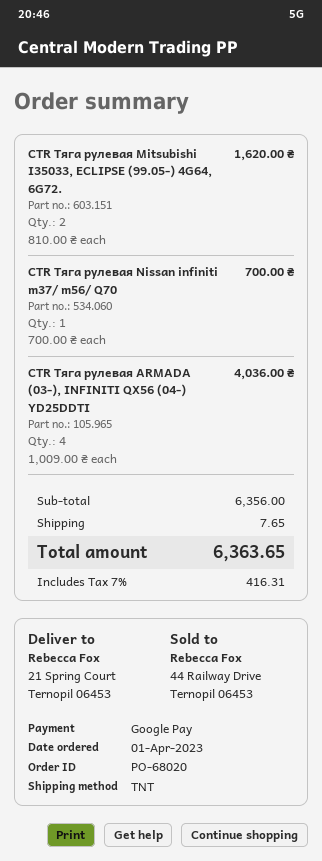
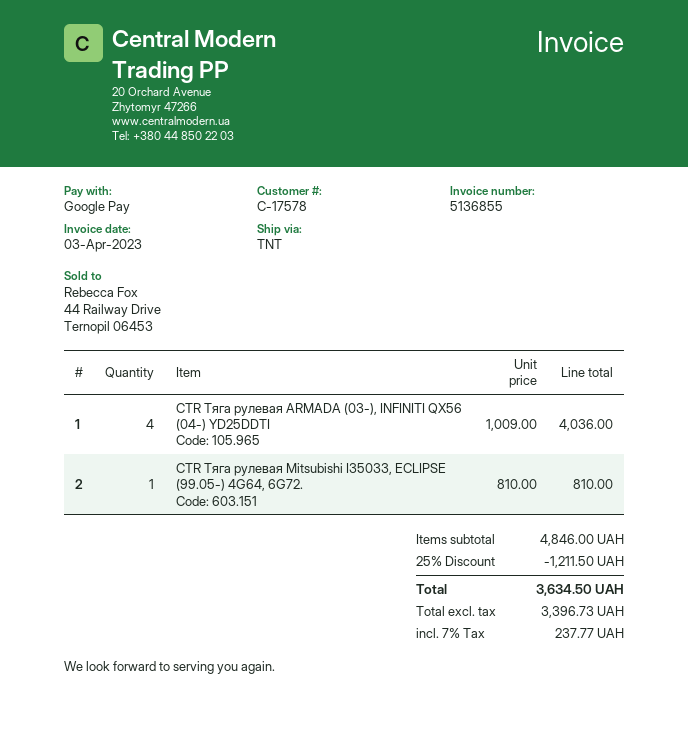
CTR Тяга рулевая Mitsubishi I35033, ECLIPSE (99.05-) 4G64, 6G72.: 2 x 810.00 = 1620.00 -> 1 x 810.00 = 810.00
CTR Тяга рулевая Nissan infiniti m37/ m56/ Q70: 1 x 700.00 = 700.00 -> none
subtotal: 6356.00 -> 4846.00
discount: none -> 25% = 1211.50
shipping: 7.65 -> none
tax: 7% = 416.31 -> 7% = 237.77
total: 6363.65 -> 3634.50

